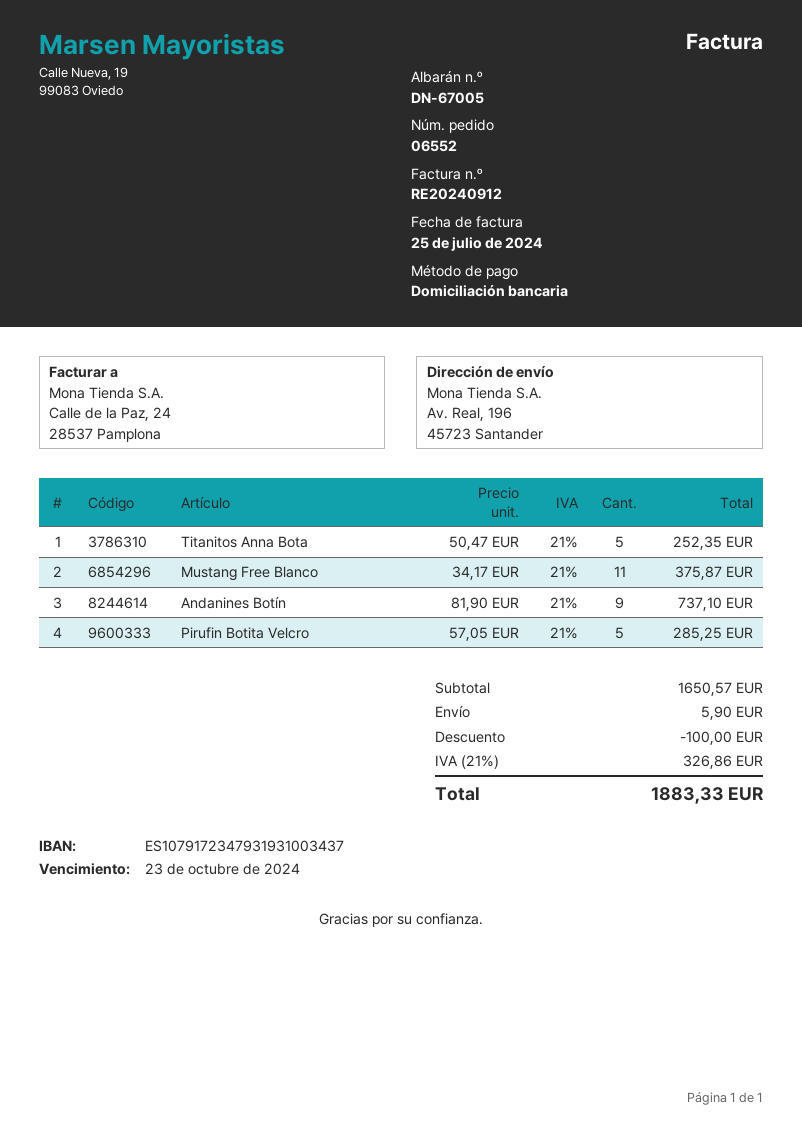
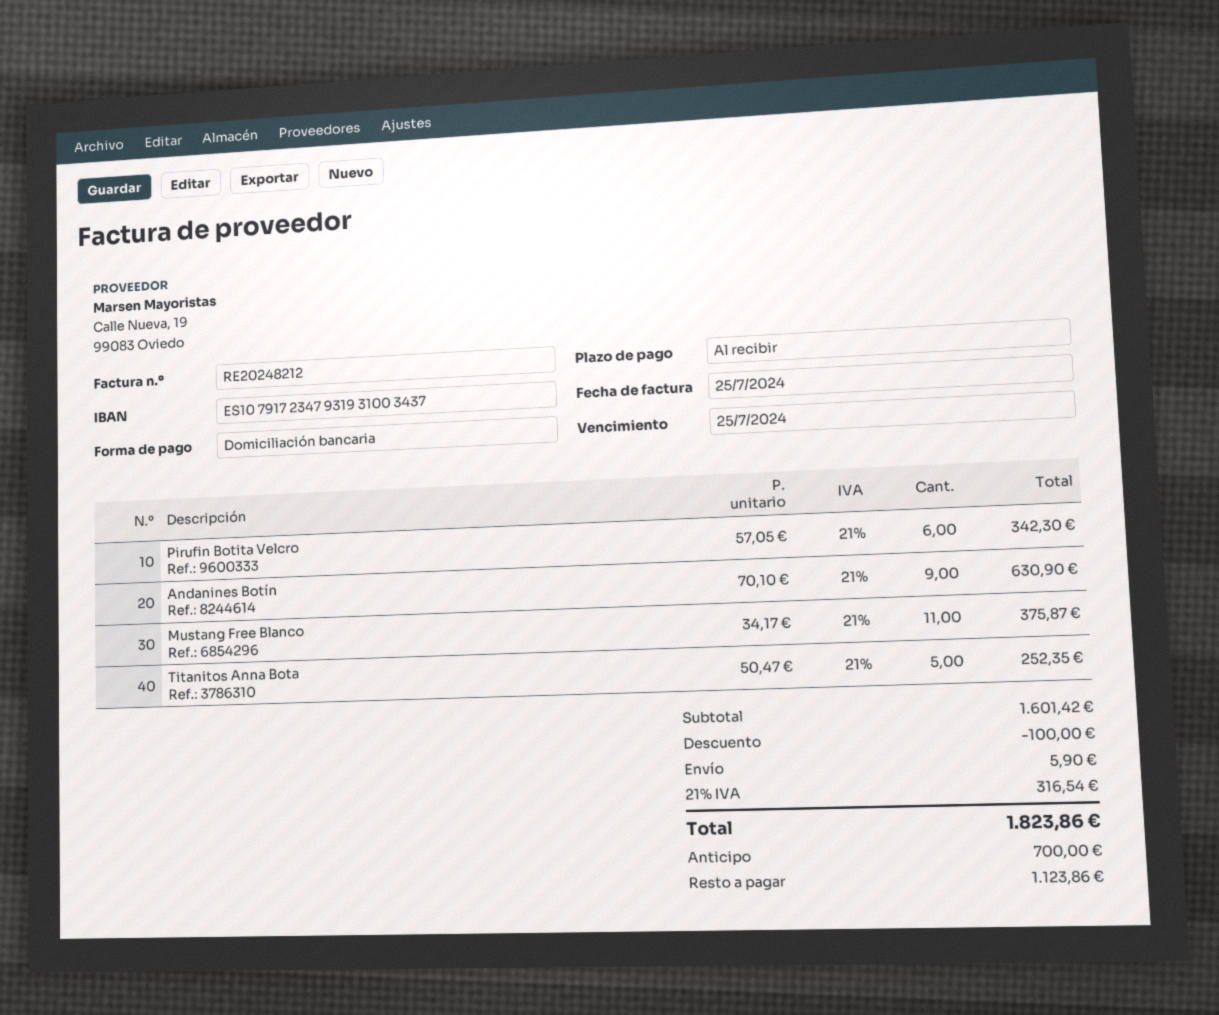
invoice number: RE20240912 -> RE20248212
due date: 2024-10-23 -> 2024-07-25
Andanines Botín: 9 x 81.90 = 737.10 -> 9 x 70.10 = 630.90
Pirufin Botita Velcro: 5 x 57.05 = 285.25 -> 6 x 57.05 = 342.30
subtotal: 1650.57 -> 1601.42
tax: 21% = 326.86 -> 21% = 316.54
total: 1883.33 -> 1823.86

